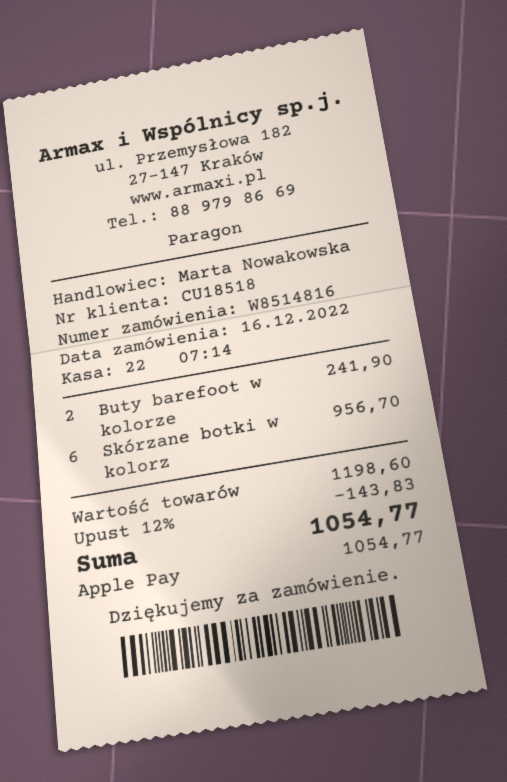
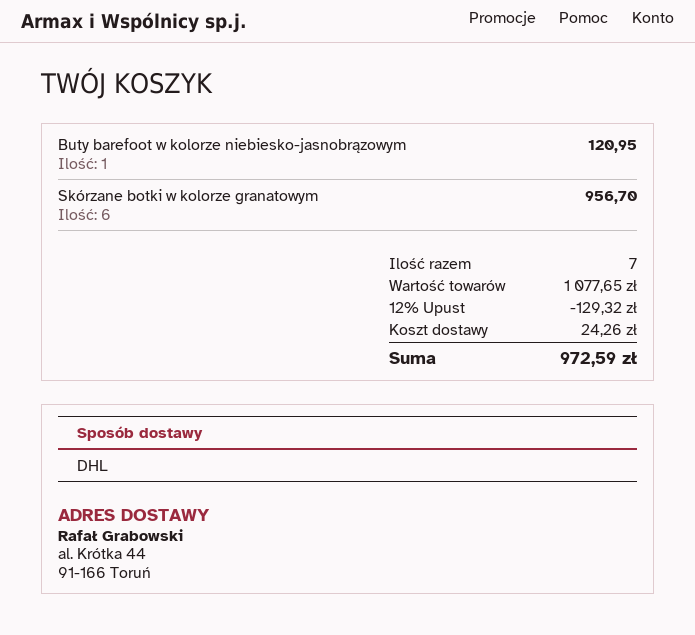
Buty barefoot w kolorze: 2 for 241.90 -> 1 for 120.95
subtotal: 1198.60 -> 1077.65
discount: 12% = 143.83 -> 12% = 129.32
shipping: none -> 24.26
total: 1054.77 -> 972.59

